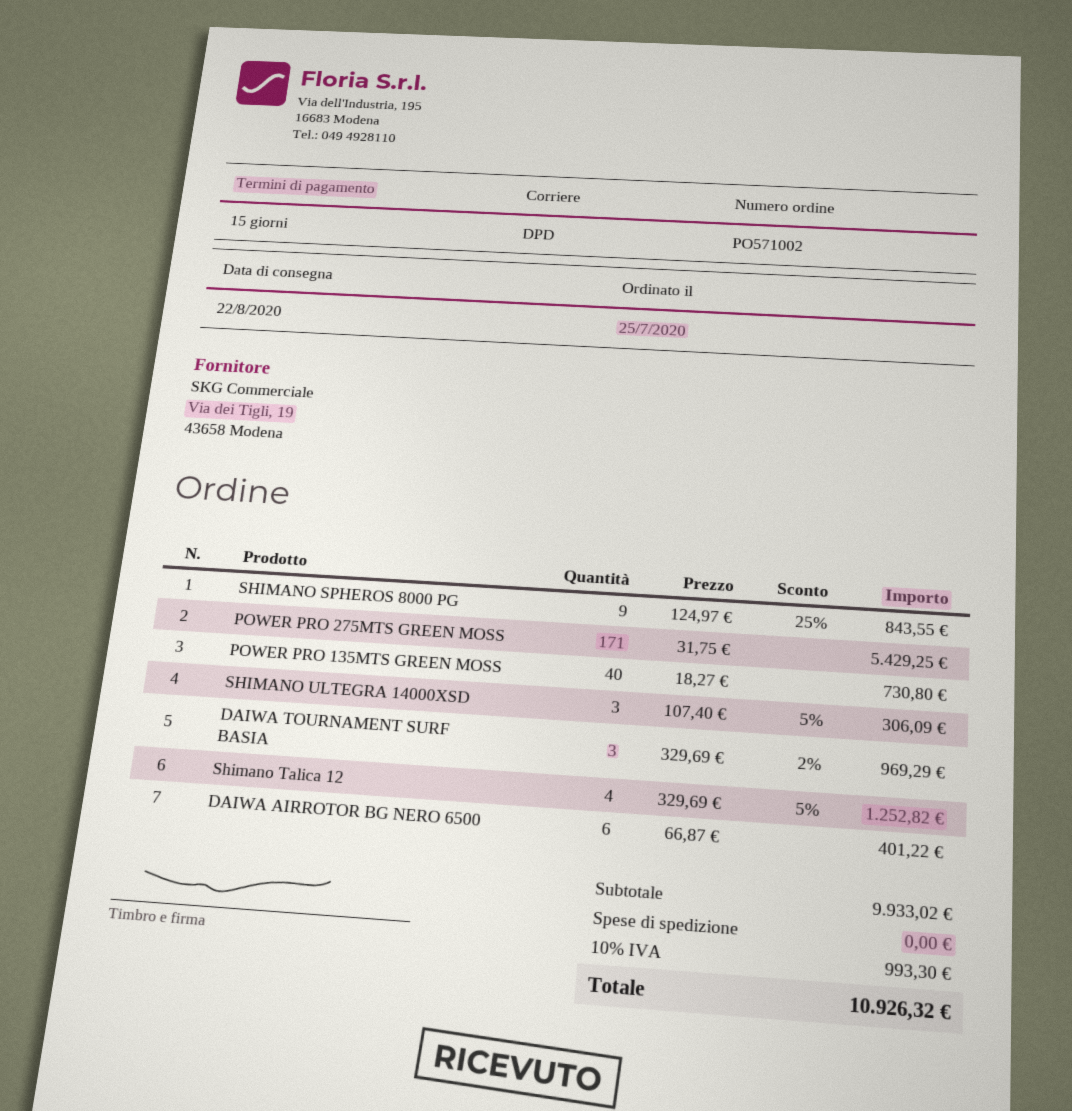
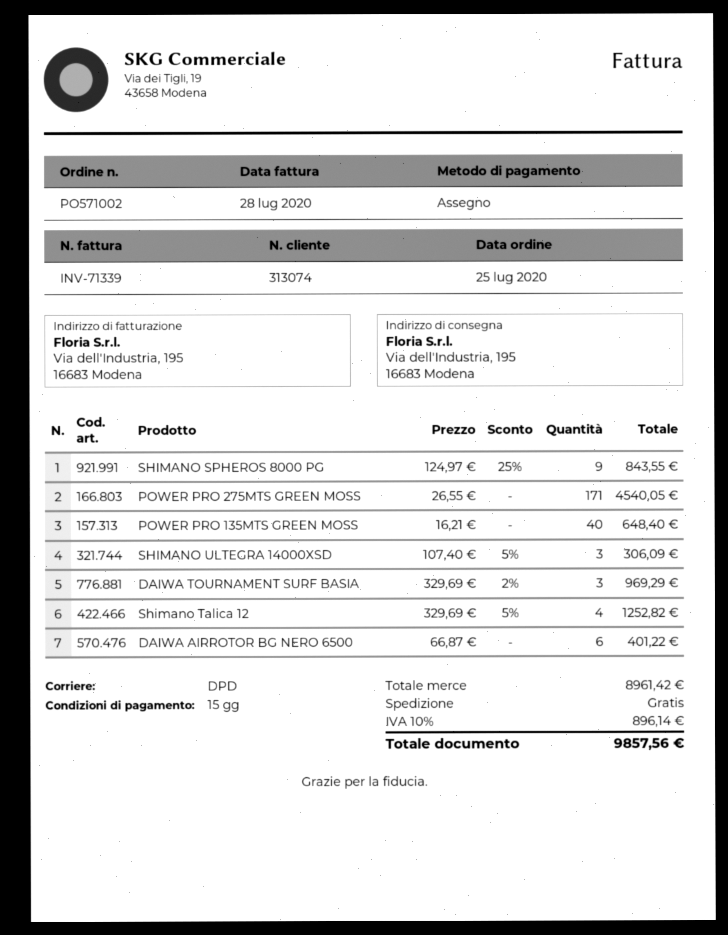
POWER PRO 275MTS GREEN MOSS: 171 x 31.75 = 5429.25 -> 171 x 26.55 = 4540.05
POWER PRO 135MTS GREEN MOSS: 40 x 18.27 = 730.80 -> 40 x 16.21 = 648.40
subtotal: 9933.02 -> 8961.42
tax: 10% = 993.30 -> 10% = 896.14
total: 10926.32 -> 9857.56

